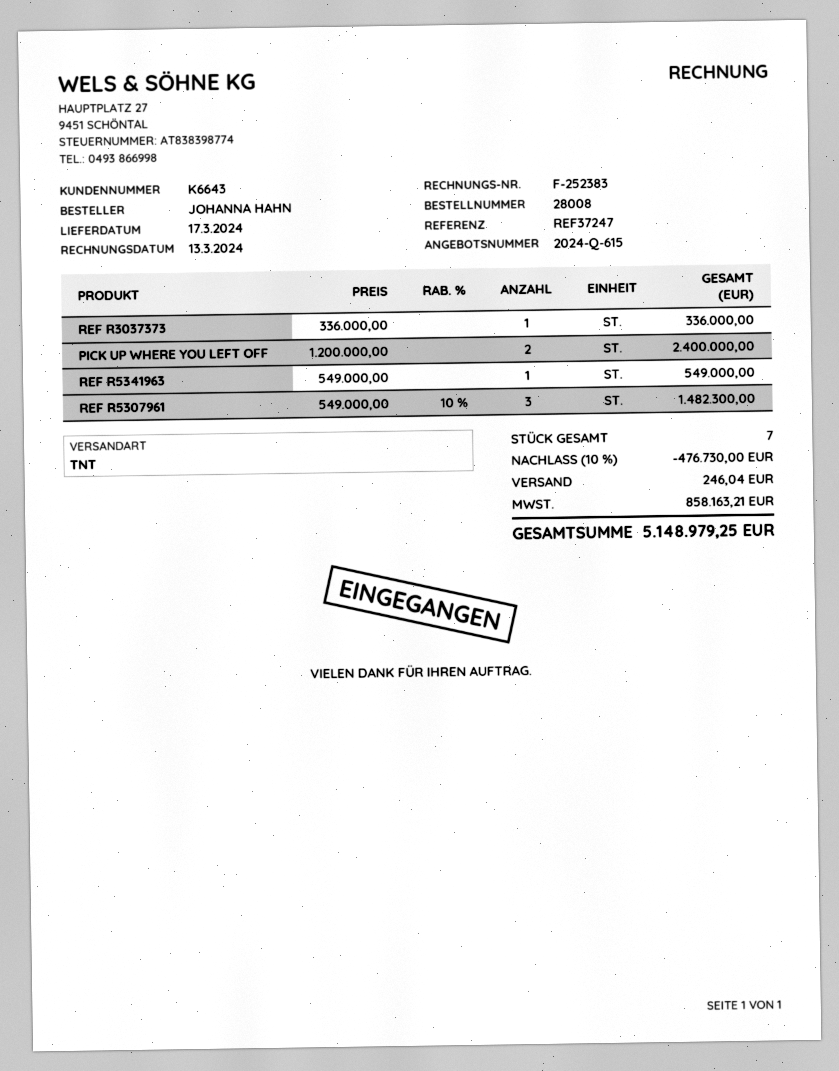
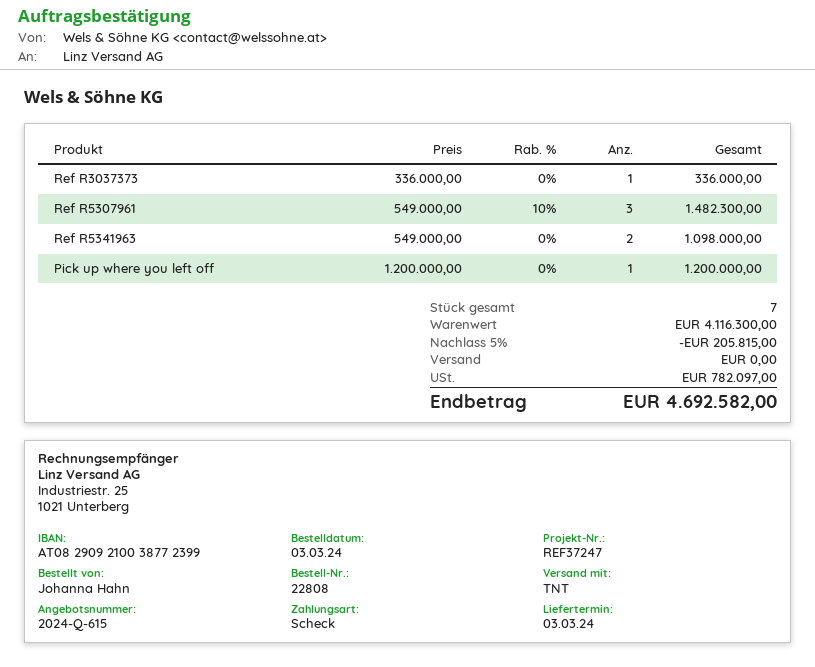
order number: 28008 -> 22808
delivery date: 2024-03-17 -> 2024-03-03
PICK UP WHERE YOU LEFT OFF: 2 x 1200000.00 = 2400000.00 -> 1 x 1200000.00 = 1200000.00
REF R5341963: 1 x 549000.00 = 549000.00 -> 2 x 549000.00 = 1098000.00
discount: 10% = 476730.00 -> 5% = 205815.00
shipping: 246.04 -> 0.00
tax: 858163.21 -> 782097.00
total: 5148979.25 -> 4692582.00

